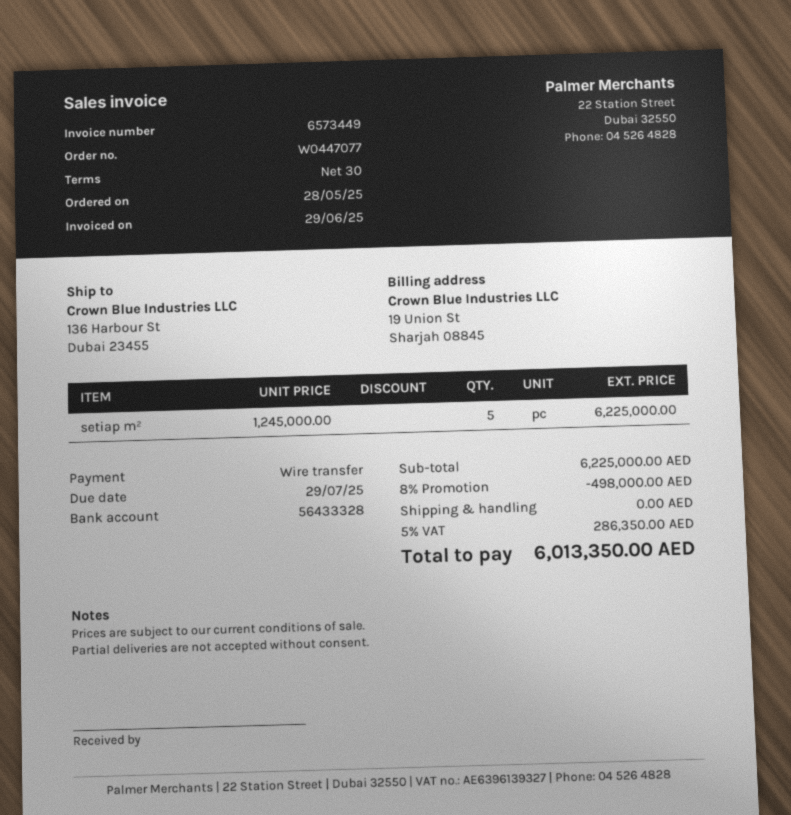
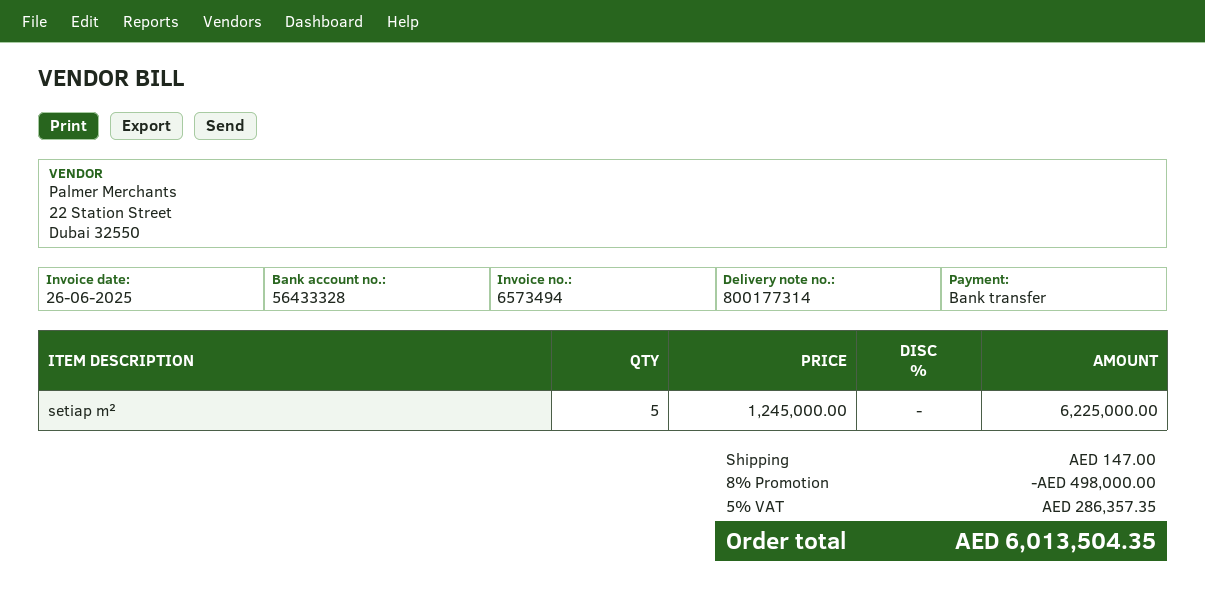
invoice number: 6573449 -> 6573494
invoice date: 2025-06-29 -> 2025-06-26
shipping: 0.00 -> 147.00
tax: 5% = 286350.00 -> 5% = 286357.35
total: 6013350.00 -> 6013504.35

